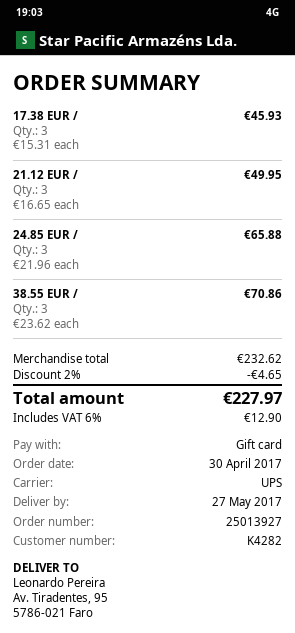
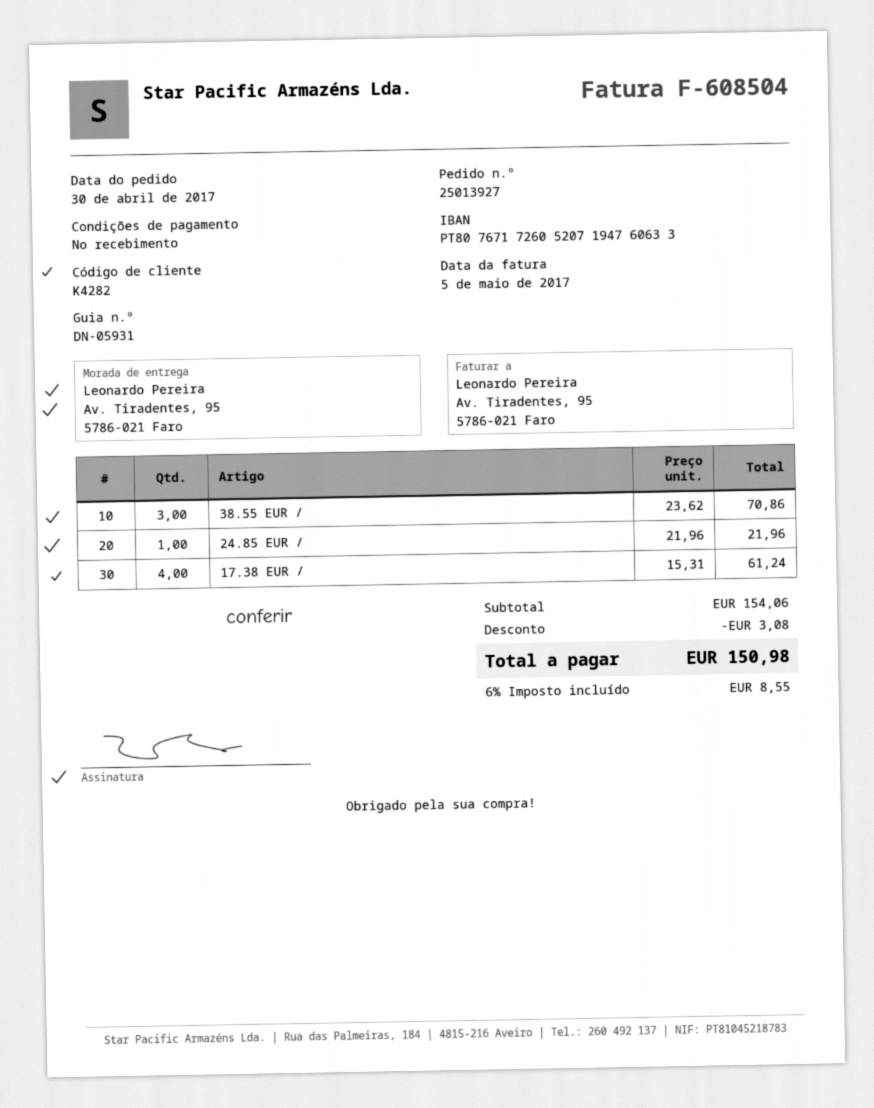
17.38 EUR /: 3 x 15.31 = 45.93 -> 4 x 15.31 = 61.24
21.12 EUR /: 3 x 16.65 = 49.95 -> none
24.85 EUR /: 3 x 21.96 = 65.88 -> 1 x 21.96 = 21.96
subtotal: 232.62 -> 154.06
discount: 4.65 -> 3.08
tax: 6% = 12.90 -> 6% = 8.55
total: 227.97 -> 150.98

